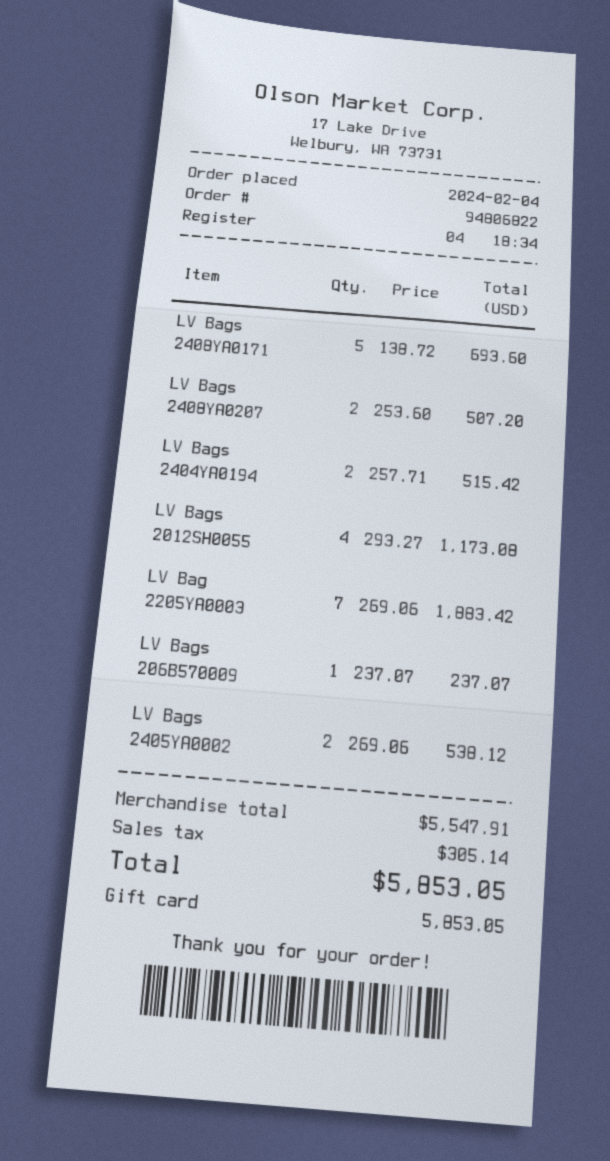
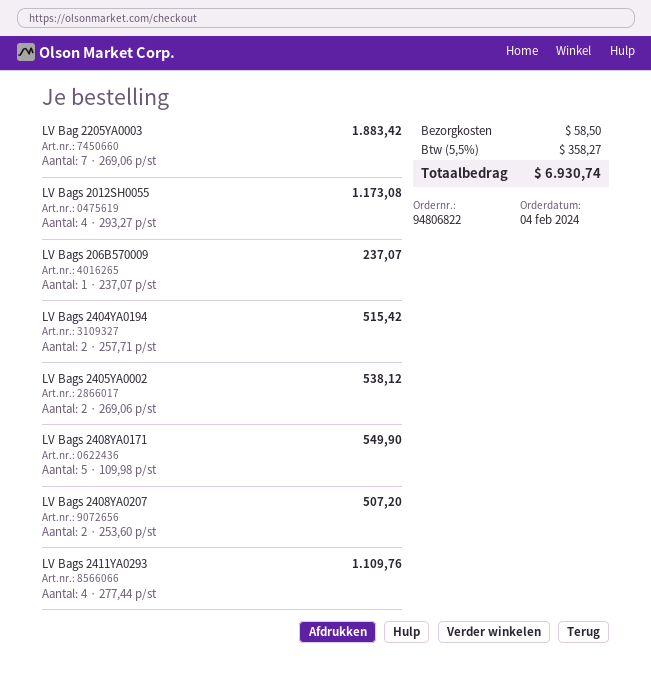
LV Bags 2408YA0171: 5 x 138.72 = 693.60 -> 5 x 109.98 = 549.90
LV Bags 2411YA0293: none -> 4 x 277.44 = 1109.76
shipping: none -> 58.50
tax: 305.14 -> 358.27
total: 5853.05 -> 6930.74

